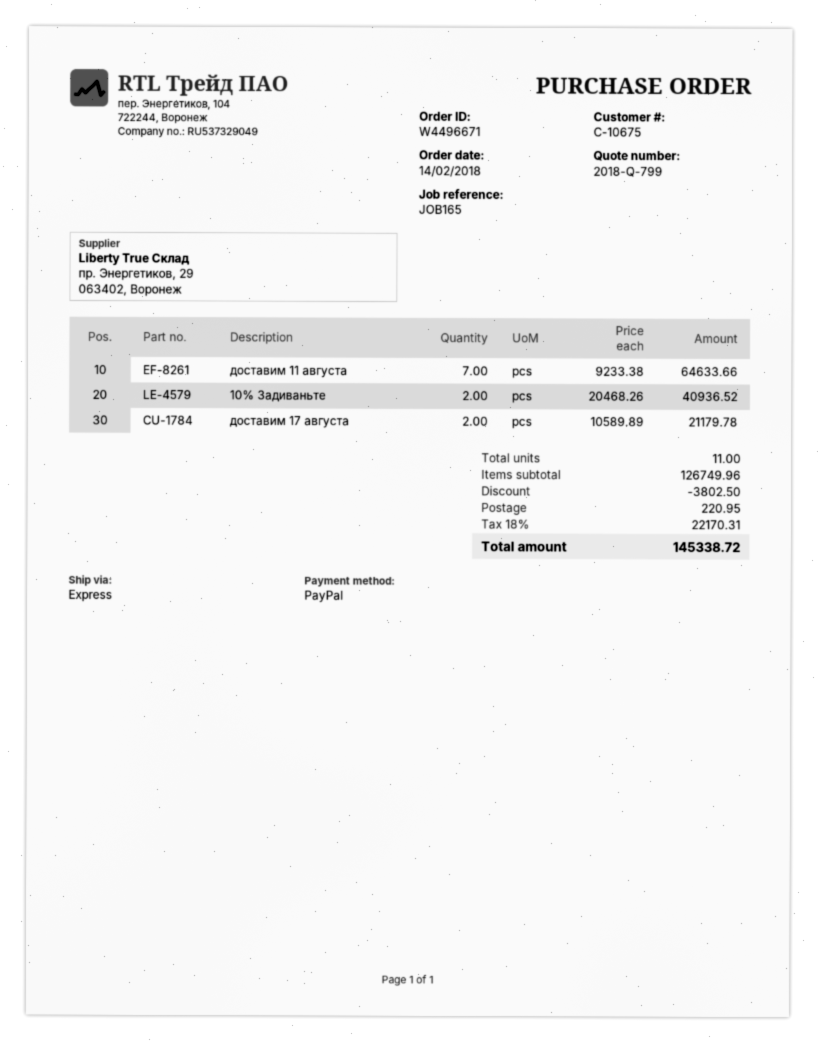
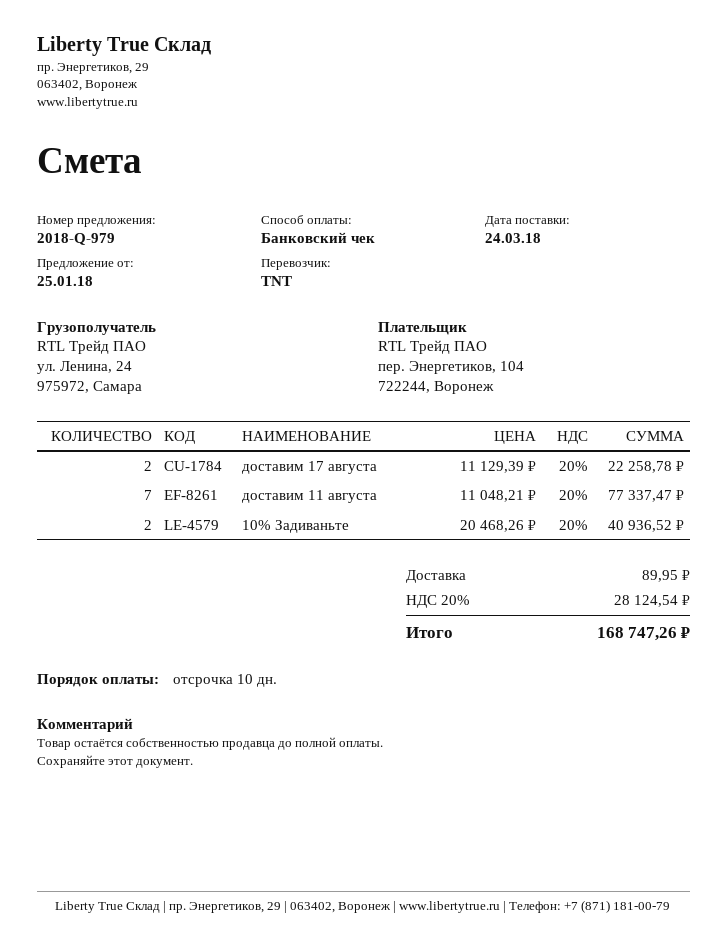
quote number: 2018-Q-799 -> 2018-Q-979
payment method: PayPal -> cheque
shipping method: express -> TNT
доставим 11 августа: 7 x 9233.38 = 64633.66 -> 7 x 11048.21 = 77337.47
доставим 17 августа: 2 x 10589.89 = 21179.78 -> 2 x 11129.39 = 22258.78
discount: 3802.50 -> none
shipping: 220.95 -> 89.95
tax: 18% = 22170.31 -> 20% = 28124.54
total: 145338.72 -> 168747.26

